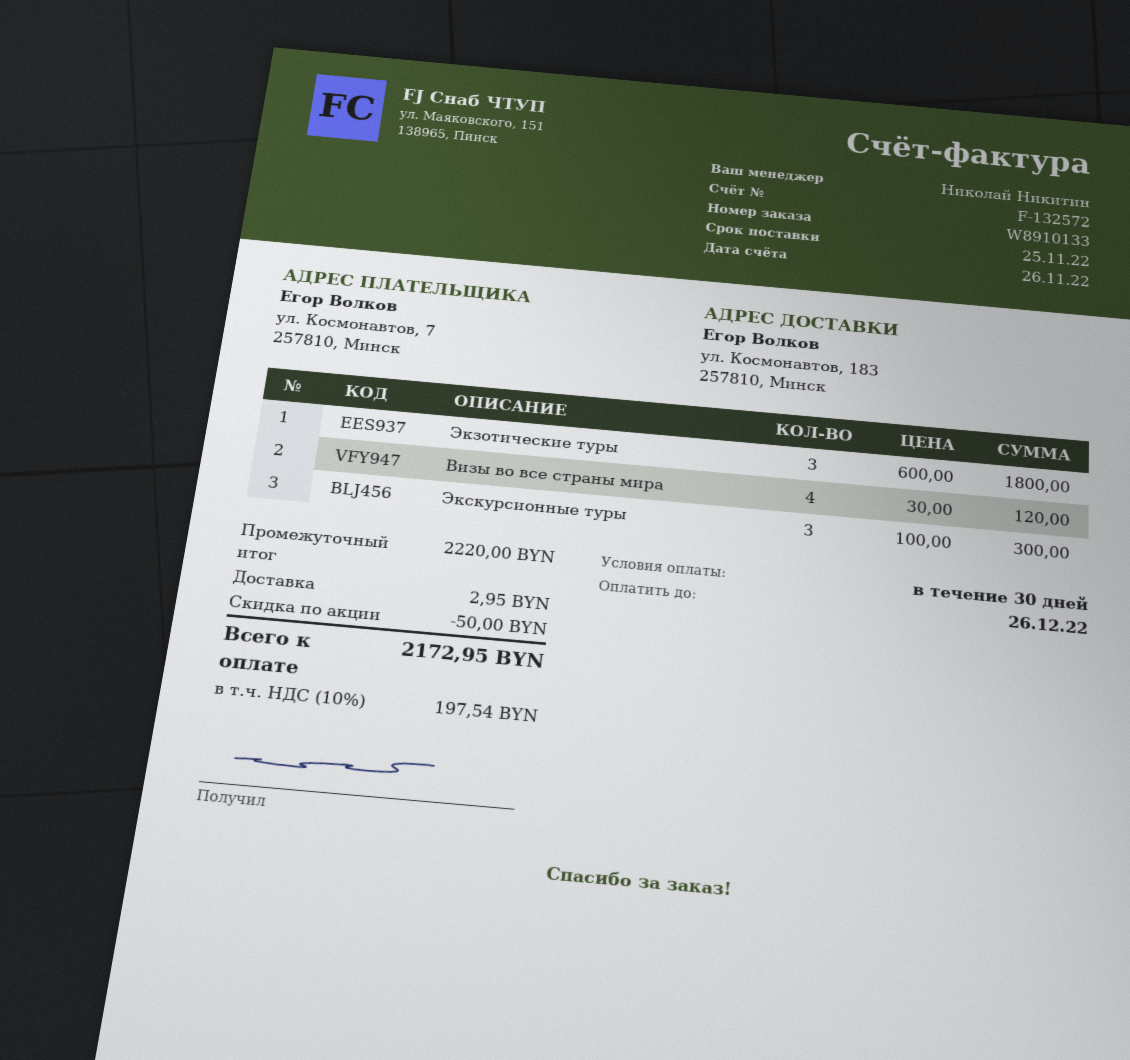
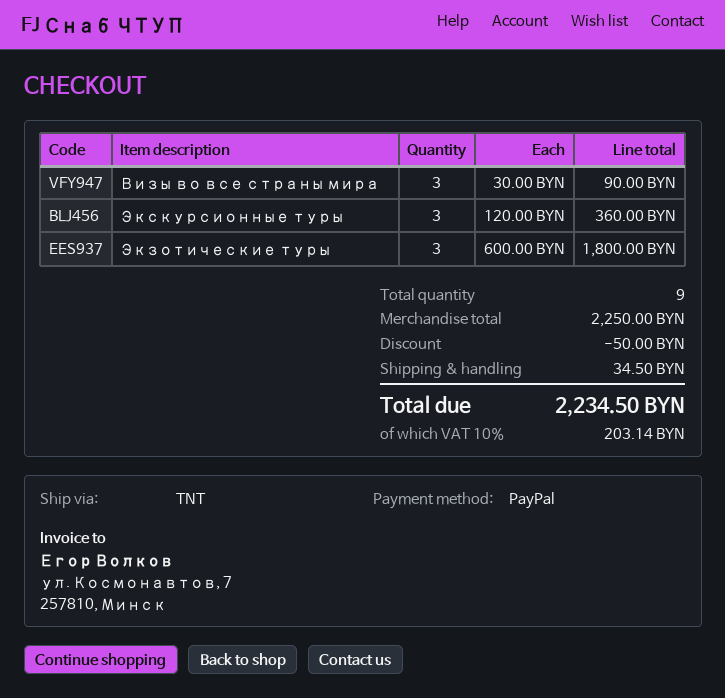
Визы во все страны мира: 4 x 30.00 = 120.00 -> 3 x 30.00 = 90.00
Экскурсионные туры: 3 x 100.00 = 300.00 -> 3 x 120.00 = 360.00
subtotal: 2220.00 -> 2250.00
shipping: 2.95 -> 34.50
tax: 10% = 197.54 -> 10% = 203.14
total: 2172.95 -> 2234.50

